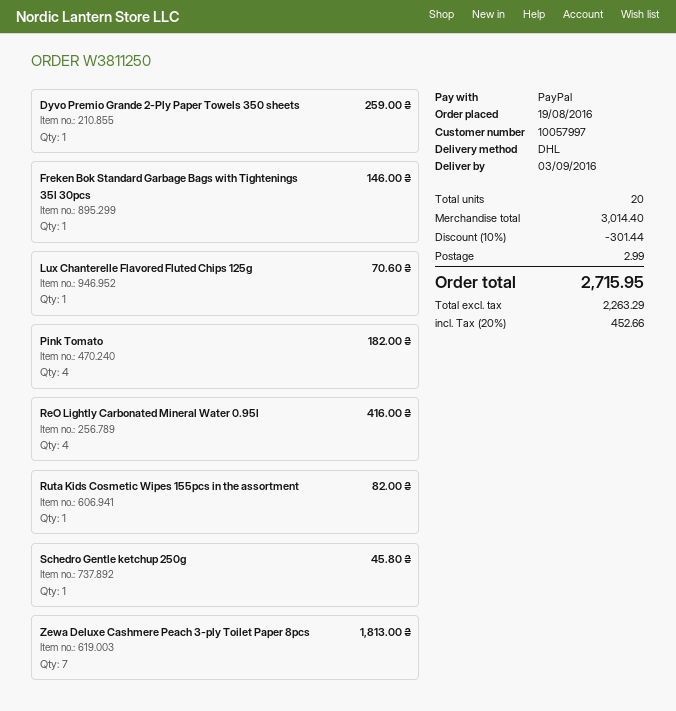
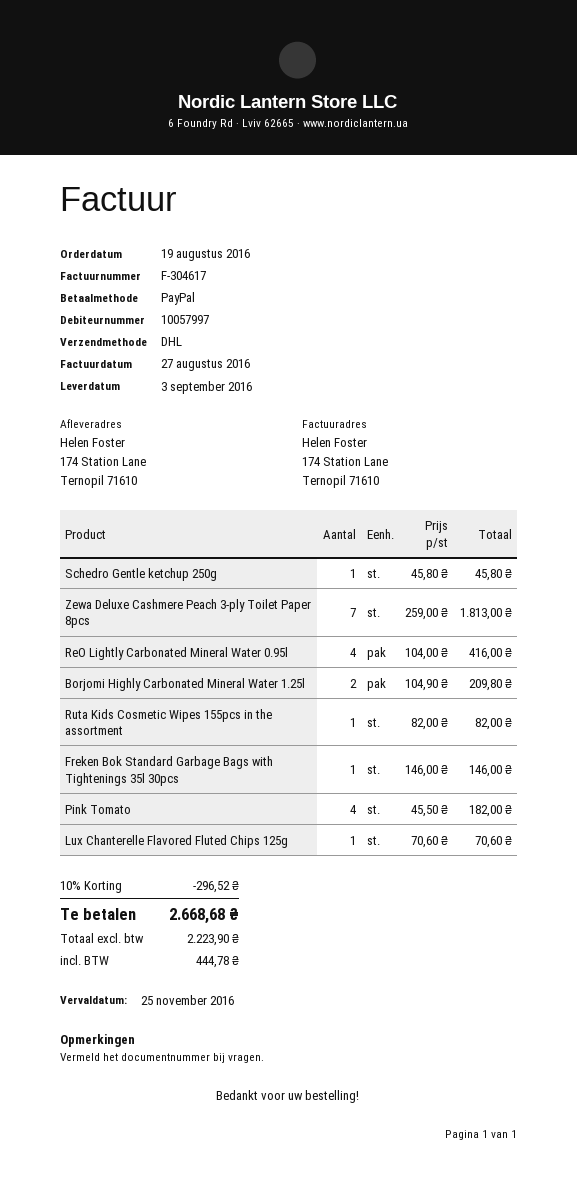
Dyvo Premio Grande 2-Ply Paper Towels 350 sheets: 1 for 259.00 -> none
Borjomi Highly Carbonated Mineral Water 1.25l: none -> 2 for 209.80
discount: 10% = 301.44 -> 10% = 296.52
shipping: 2.99 -> none
net: 2263.29 -> 2223.90
tax: 452.66 -> 444.78
total: 2715.95 -> 2668.68

